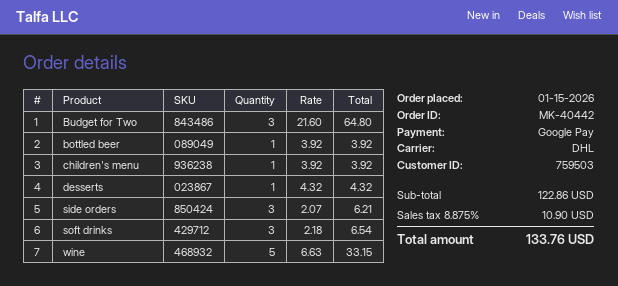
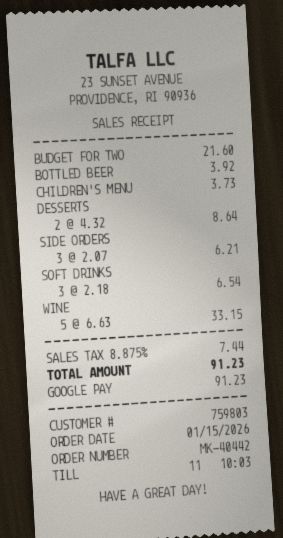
customer number: 759503 -> 759803
Budget for Two: 3 x 21.60 = 64.80 -> 1 x 21.60 = 21.60
children's menu: 1 x 3.92 = 3.92 -> 1 x 3.73 = 3.73
desserts: 1 x 4.32 = 4.32 -> 2 x 4.32 = 8.64
tax: 8.875% = 10.90 -> 8.875% = 7.44
total: 133.76 -> 91.23

